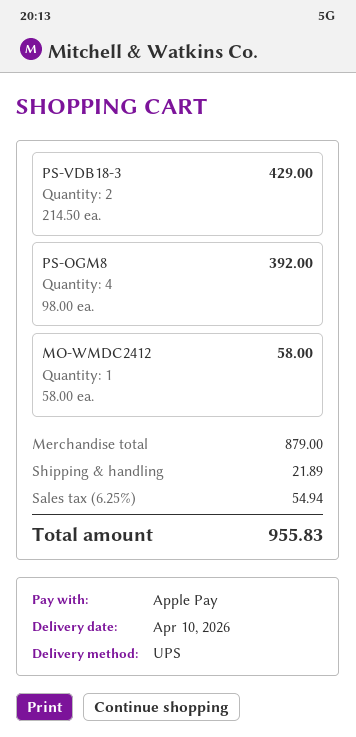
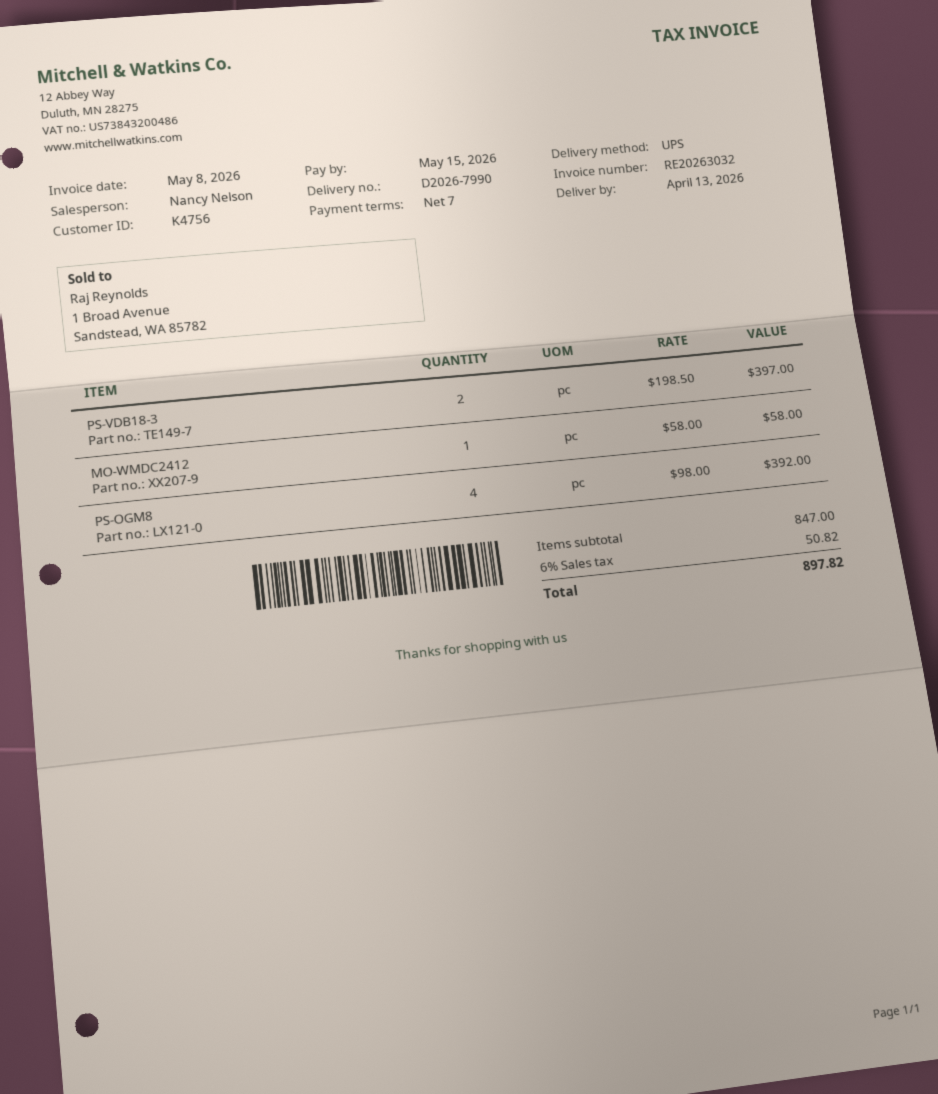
delivery date: 2026-04-10 -> 2026-04-13
PS-VDB18-3: 2 x 214.50 = 429.00 -> 2 x 198.50 = 397.00
subtotal: 879.00 -> 847.00
shipping: 21.89 -> none
tax: 6.25% = 54.94 -> 6% = 50.82
total: 955.83 -> 897.82

